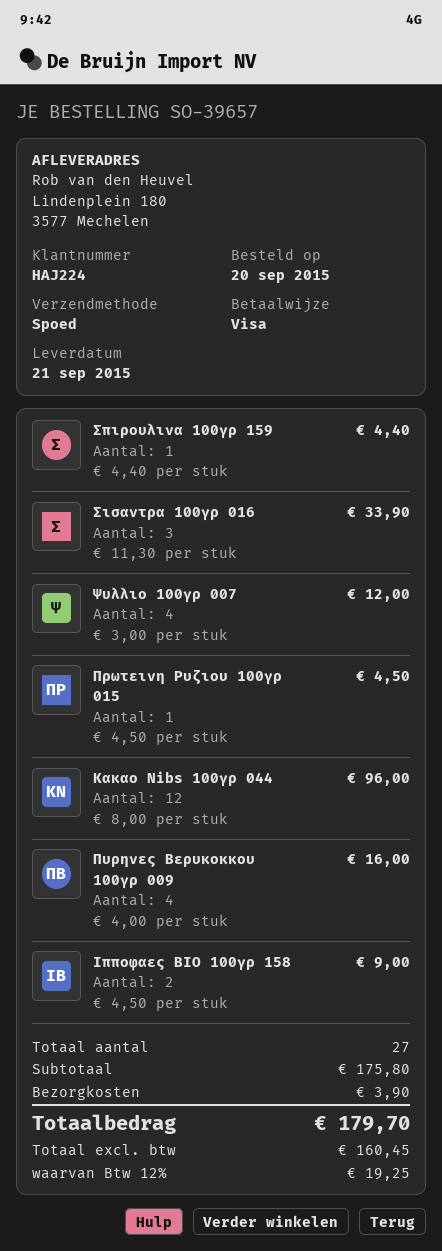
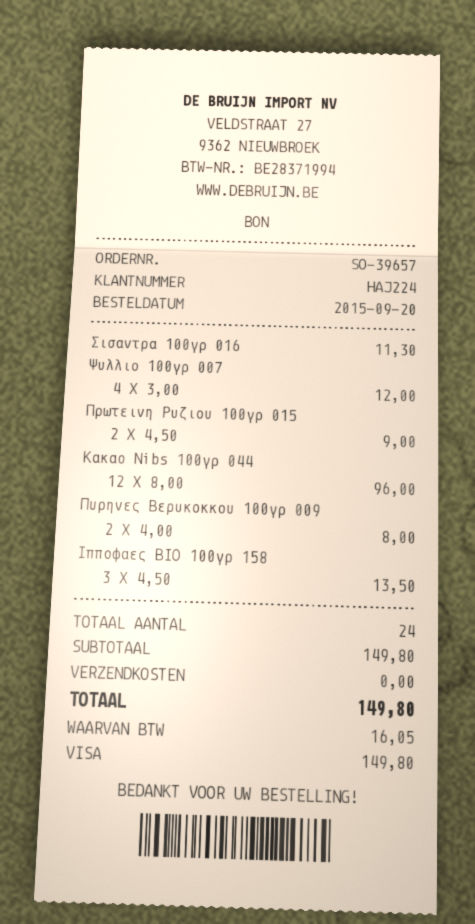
Σπιρουλινα 100γρ 159: 1 x 4.40 = 4.40 -> none
Σισαντρα 100γρ 016: 3 x 11.30 = 33.90 -> 1 x 11.30 = 11.30
Πρωτεινη Ρυζιου 100γρ 015: 1 x 4.50 = 4.50 -> 2 x 4.50 = 9.00
Πυρηνες Βερυκοκκου 100γρ 009: 4 x 4.00 = 16.00 -> 2 x 4.00 = 8.00
Ιπποφαες ΒΙΟ 100γρ 158: 2 x 4.50 = 9.00 -> 3 x 4.50 = 13.50
total quantity: 27 -> 24
subtotal: 175.80 -> 149.80
shipping: 3.90 -> 0.00
tax: 19.25 -> 16.05
total: 179.70 -> 149.80

